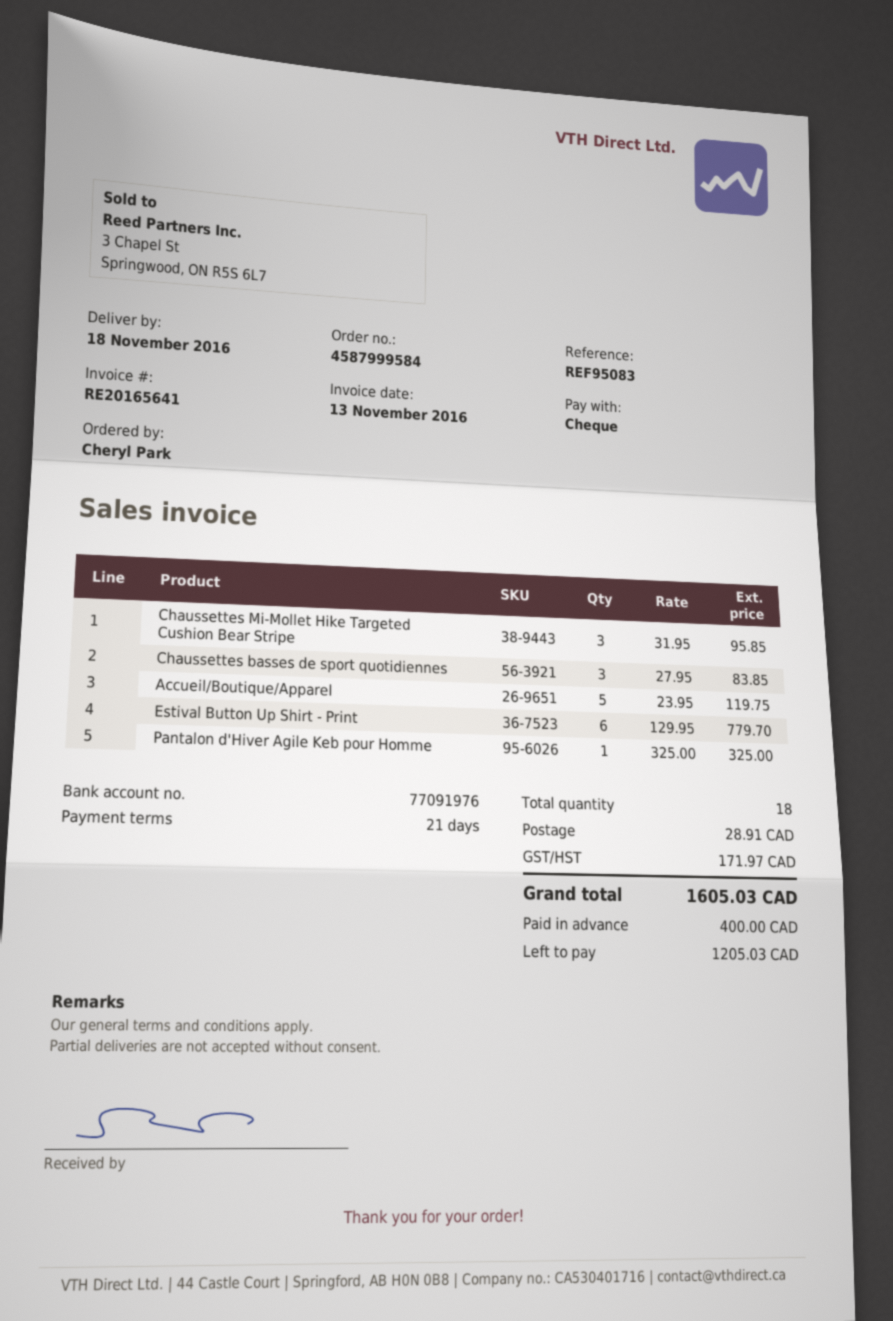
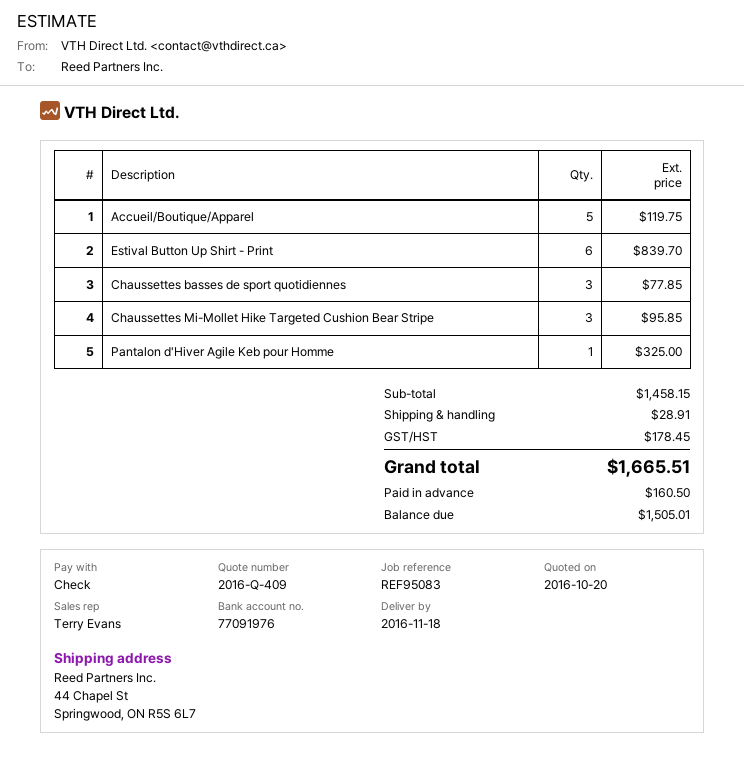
Chaussettes basses de sport quotidiennes: 3 for 83.85 -> 3 for 77.85
Estival Button Up Shirt - Print: 6 for 779.70 -> 6 for 839.70
tax: 171.97 -> 178.45
total: 1605.03 -> 1665.51
deposit: 400.00 -> 160.50
balance: 1205.03 -> 1505.01

